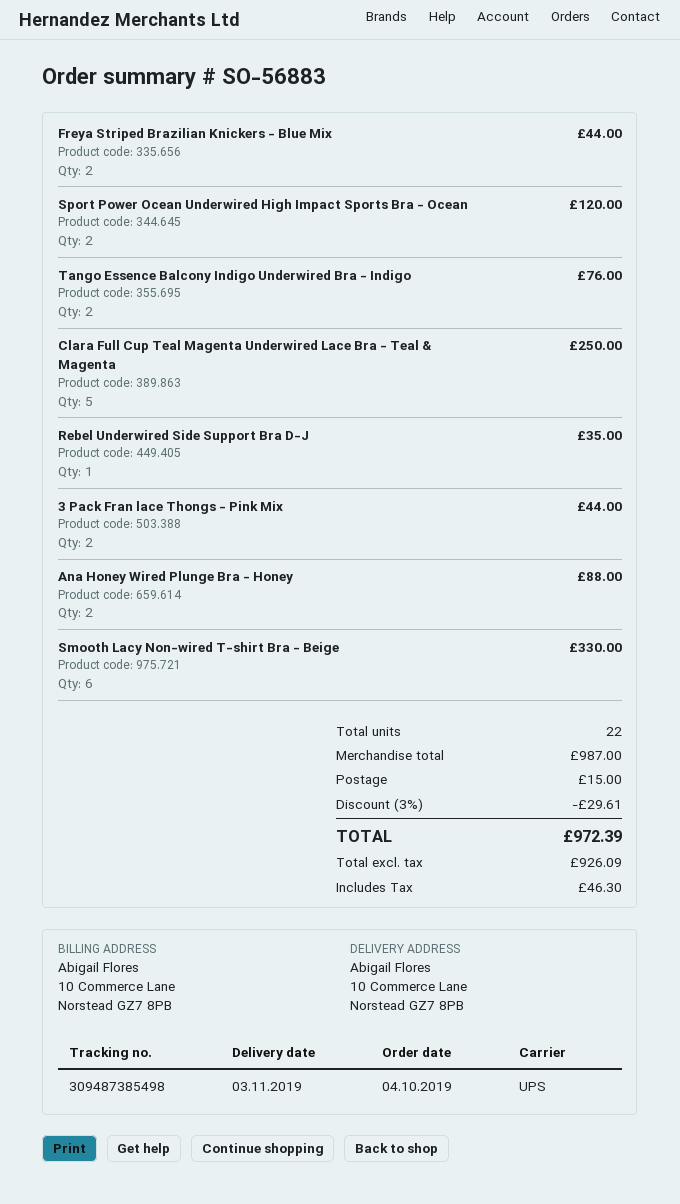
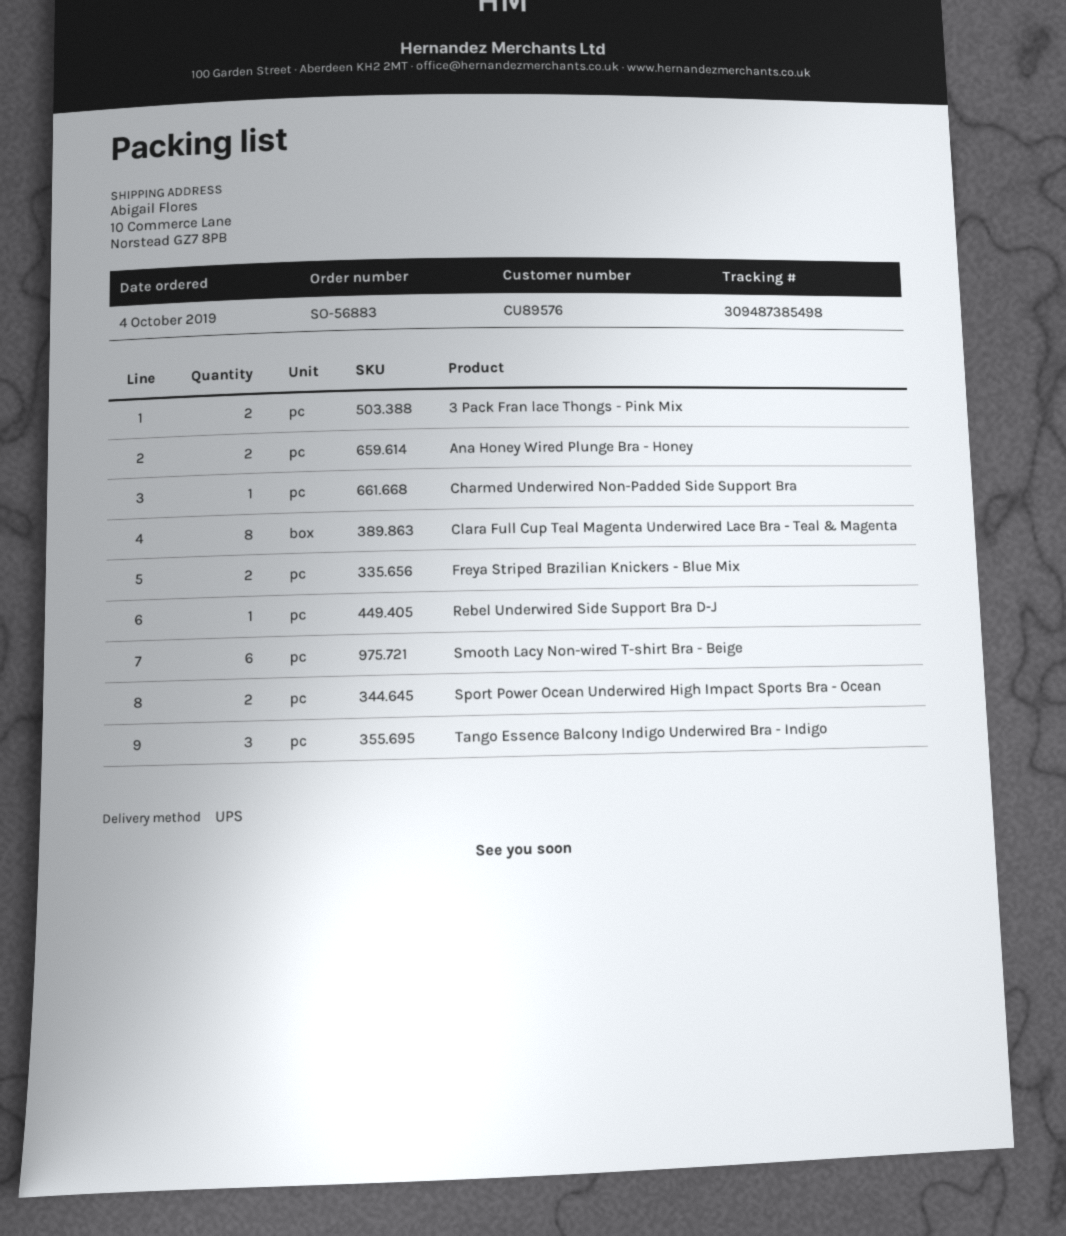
Tango Essence Balcony Indigo Underwired Bra - Indigo: 2 -> 3
Clara Full Cup Teal Magenta Underwired Lace Bra - Teal & Magenta: 5 -> 8
Charmed Underwired Non-Padded Side Support Bra: none -> 1

